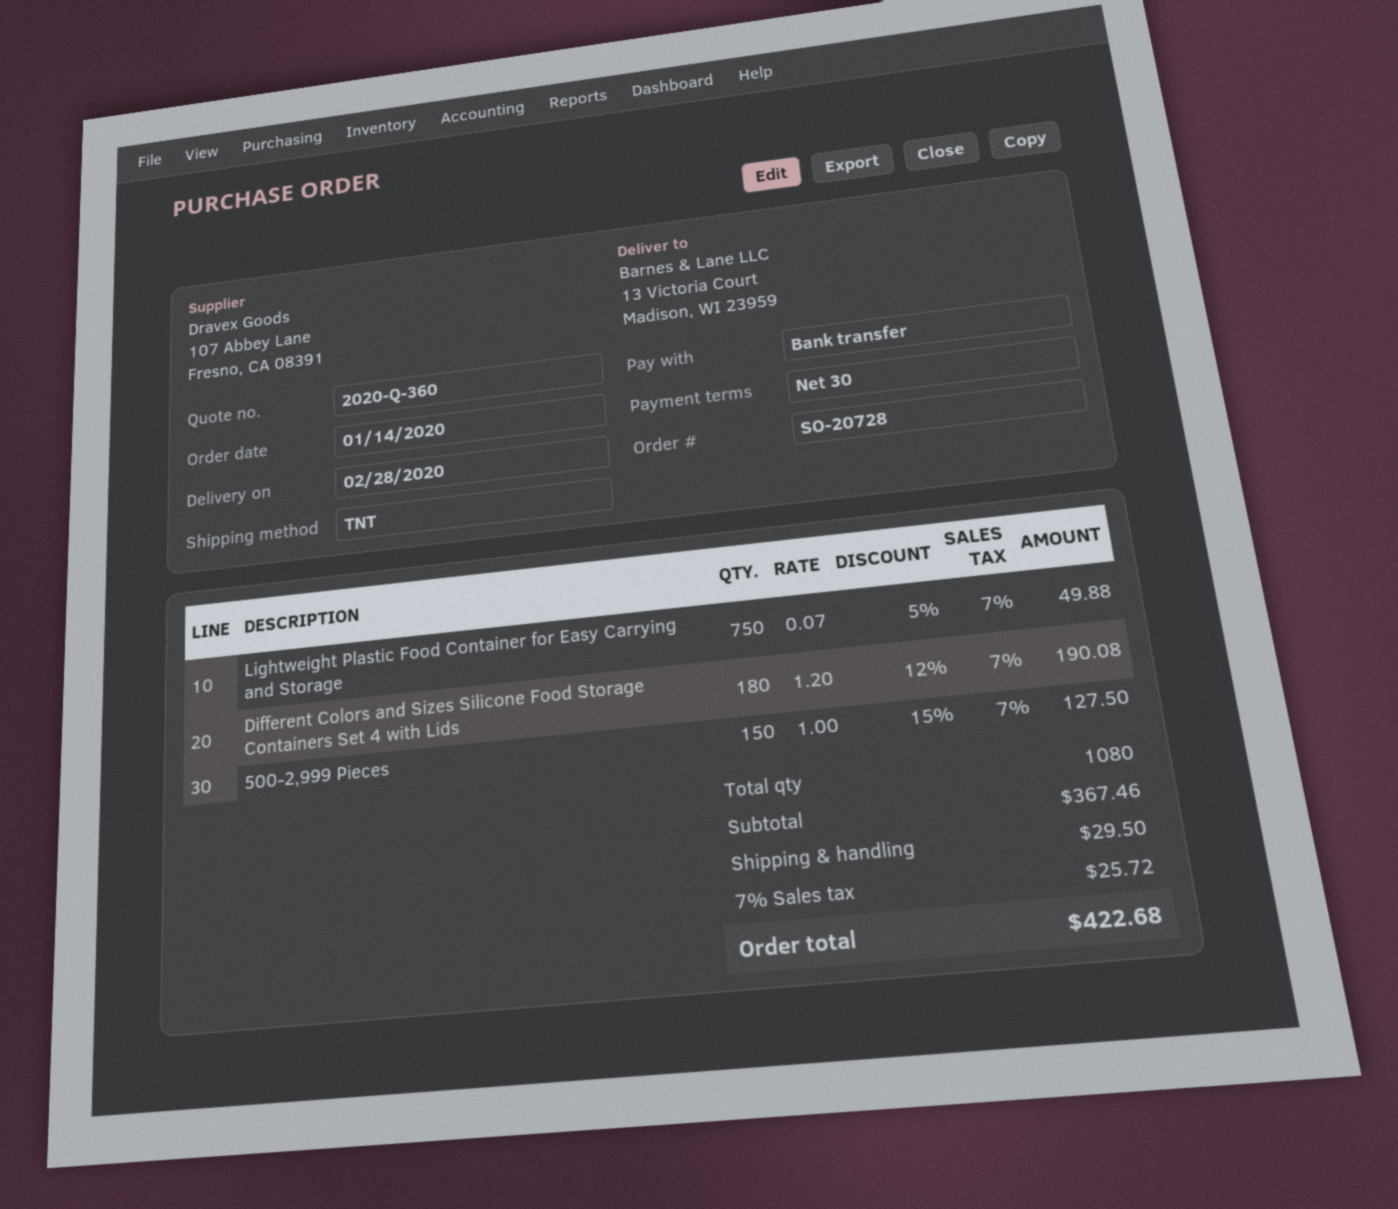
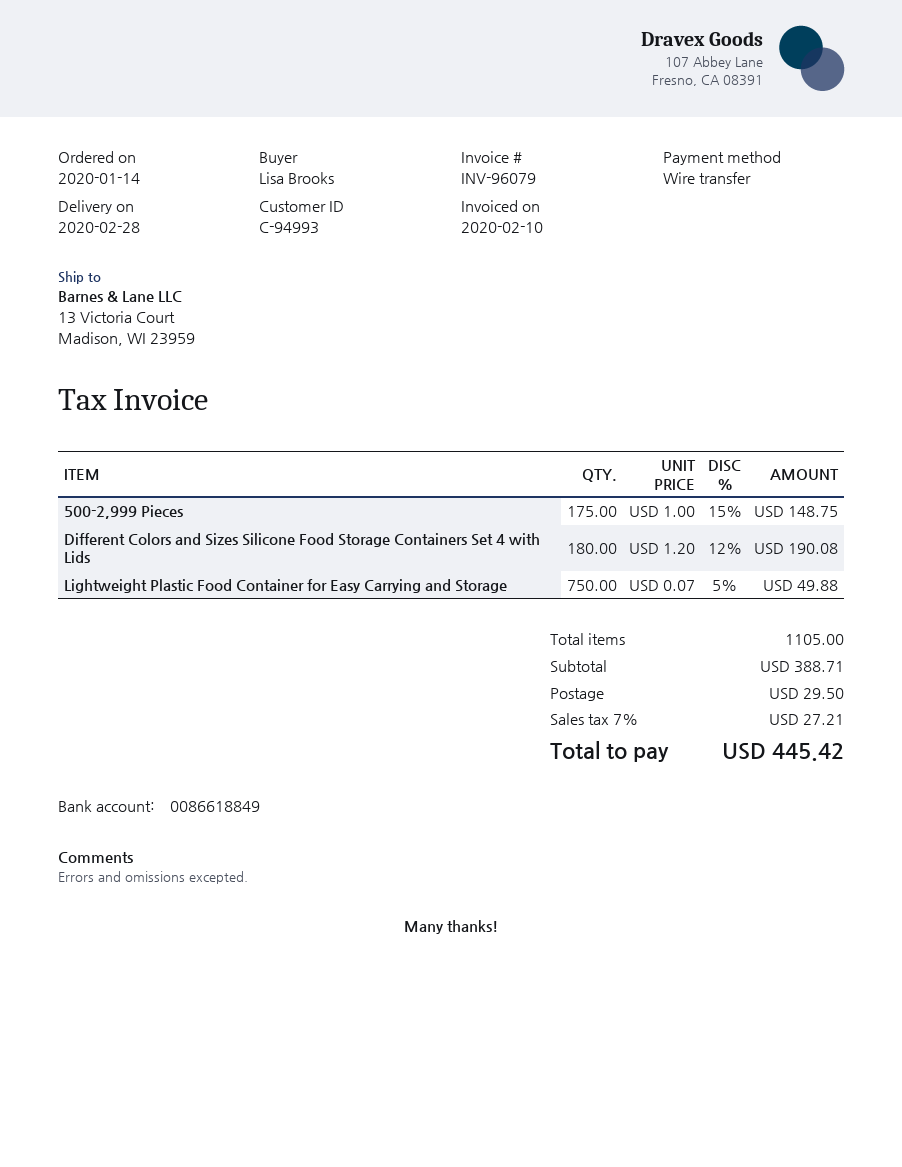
500-2,999 Pieces: 150 x 1.00 - 15% = 127.50 -> 175 x 1.00 - 15% = 148.75
total quantity: 1080 -> 1105
subtotal: 367.46 -> 388.71
tax: 7% = 25.72 -> 7% = 27.21
total: 422.68 -> 445.42

